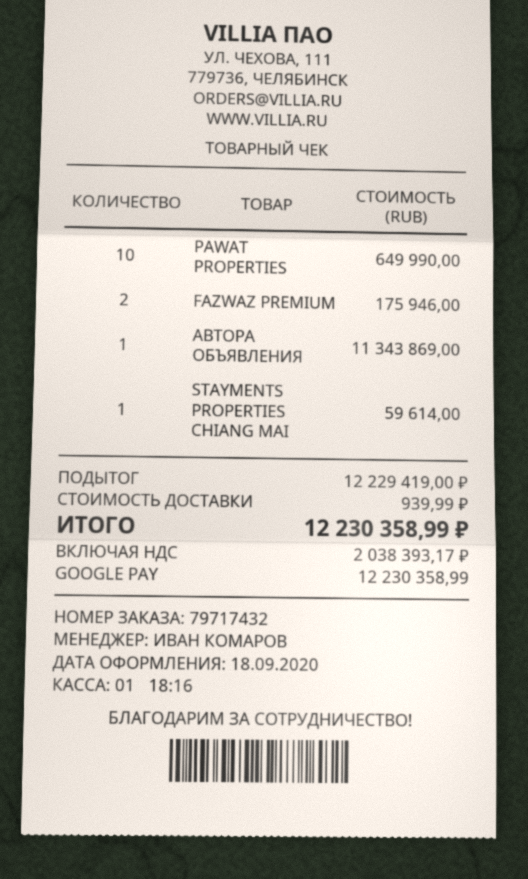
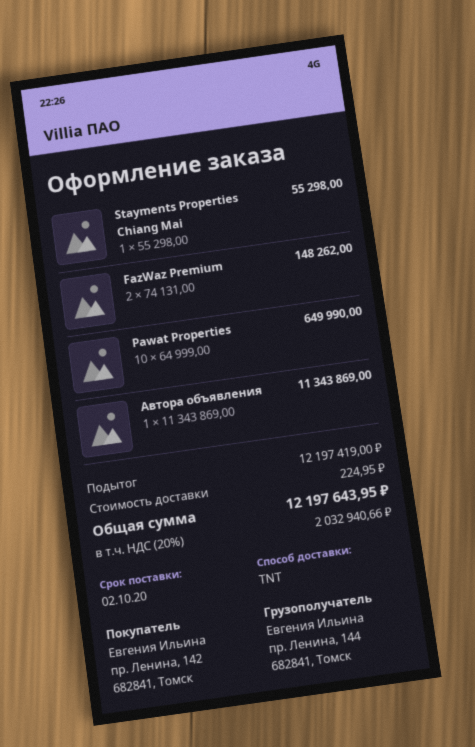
FAZWAZ PREMIUM: 2 for 175946.00 -> 2 for 148262.00
STAYMENTS PROPERTIES CHIANG MAI: 1 for 59614.00 -> 1 for 55298.00
subtotal: 12229419.00 -> 12197419.00
shipping: 939.99 -> 224.95
tax: 2038393.17 -> 2032940.66
total: 12230358.99 -> 12197643.95

